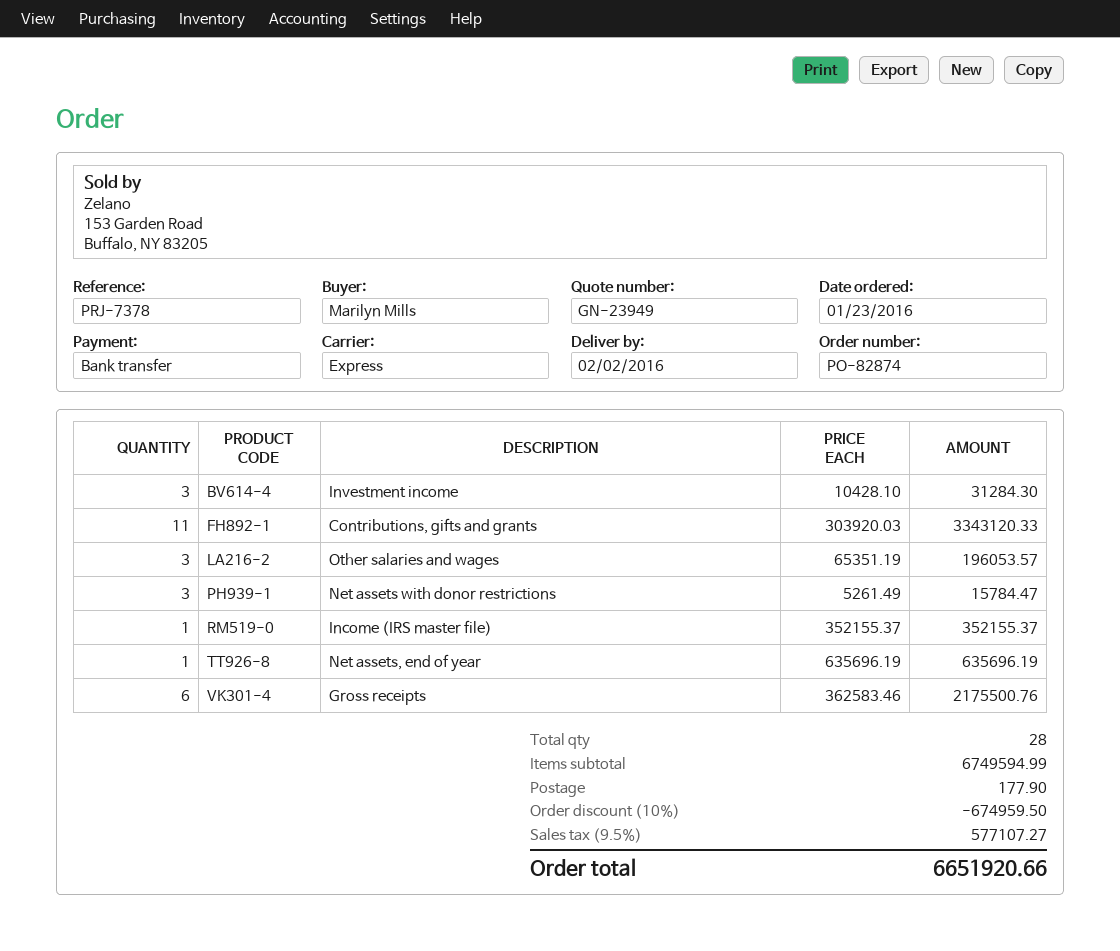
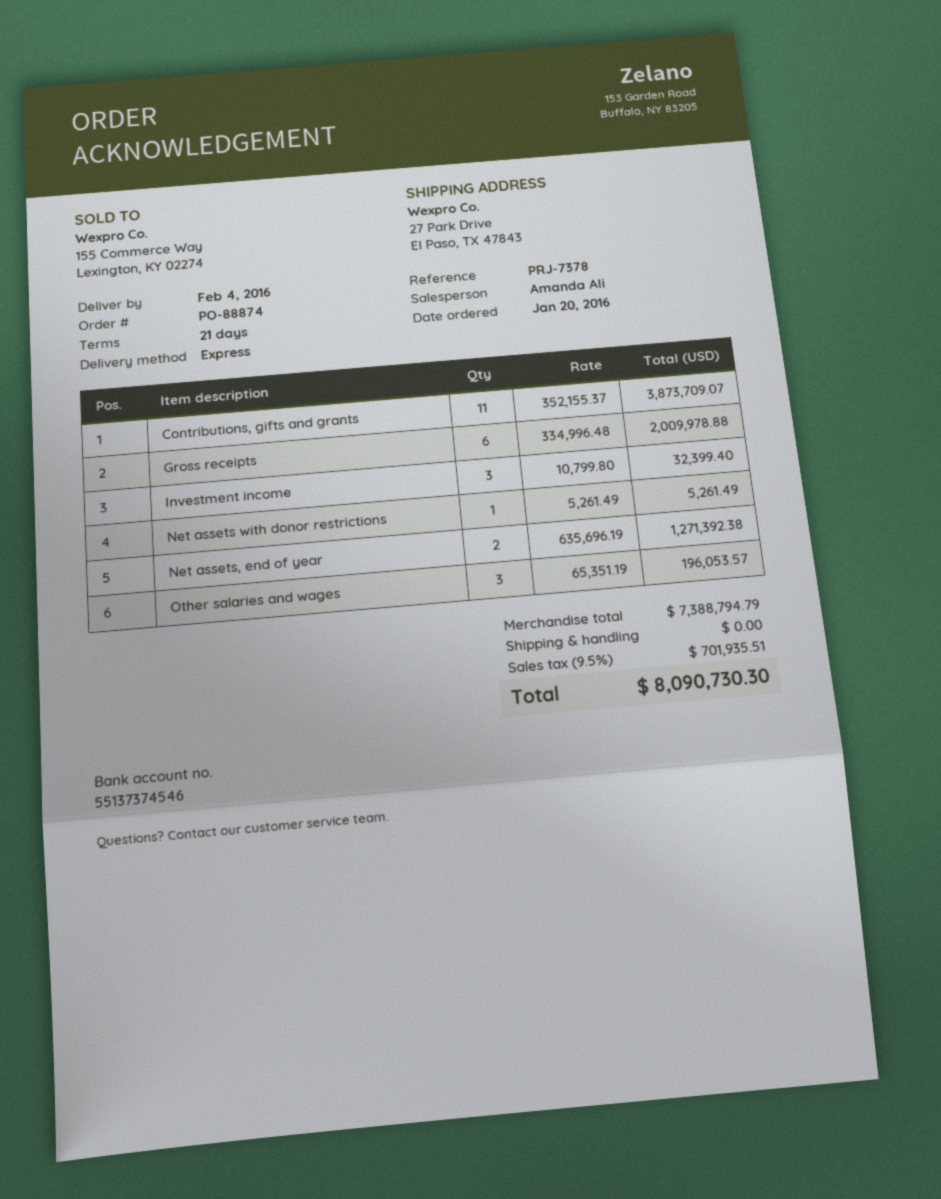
order number: PO-82874 -> PO-88874
order date: 2016-01-23 -> 2016-01-20
delivery date: 2016-02-02 -> 2016-02-04
Investment income: 3 x 10428.10 = 31284.30 -> 3 x 10799.80 = 32399.40
Contributions, gifts and grants: 11 x 303920.03 = 3343120.33 -> 11 x 352155.37 = 3873709.07
Net assets with donor restrictions: 3 x 5261.49 = 15784.47 -> 1 x 5261.49 = 5261.49
Income (IRS master file): 1 x 352155.37 = 352155.37 -> none
Net assets, end of year: 1 x 635696.19 = 635696.19 -> 2 x 635696.19 = 1271392.38
Gross receipts: 6 x 362583.46 = 2175500.76 -> 6 x 334996.48 = 2009978.88
subtotal: 6749594.99 -> 7388794.79
discount: 10% = 674959.50 -> none
shipping: 177.90 -> 0.00
tax: 9.5% = 577107.27 -> 9.5% = 701935.51
total: 6651920.66 -> 8090730.30

